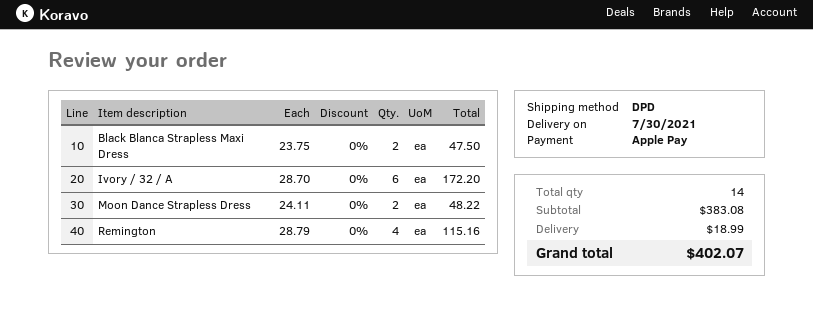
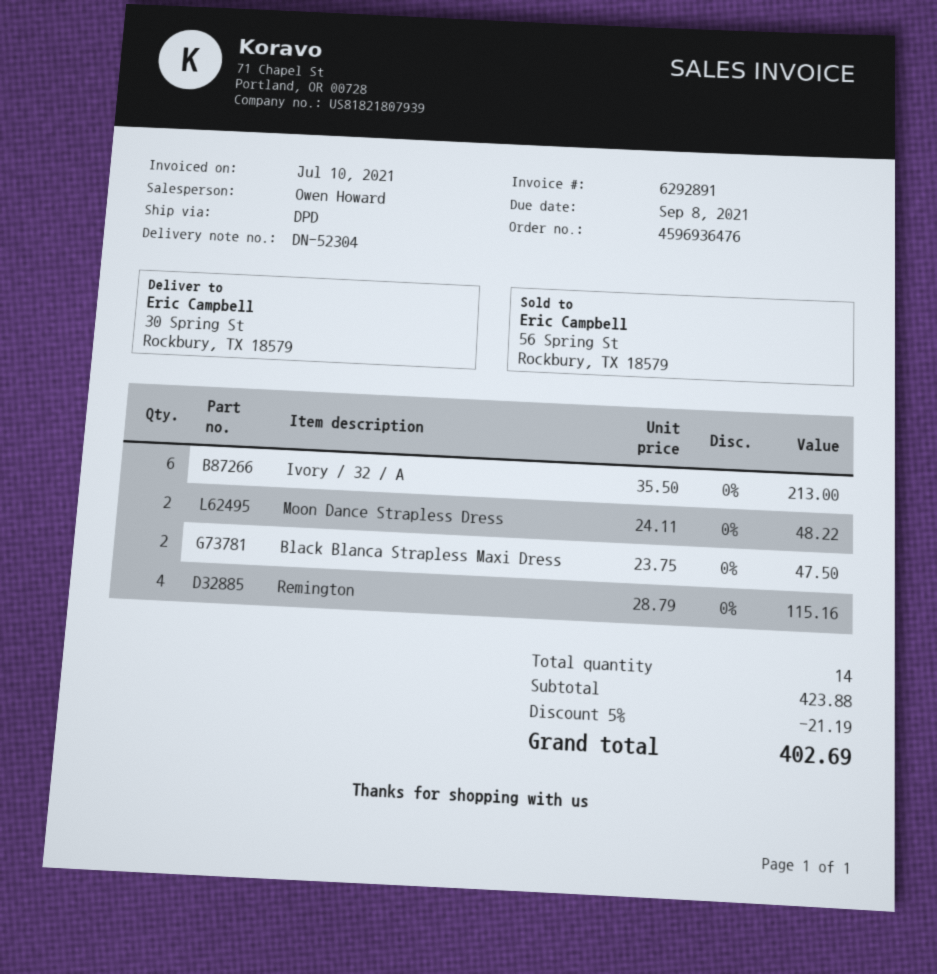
Ivory / 32 / A: 6 x 28.70 = 172.20 -> 6 x 35.50 = 213.00
subtotal: 383.08 -> 423.88
discount: none -> 5% = 21.19
shipping: 18.99 -> none
total: 402.07 -> 402.69

